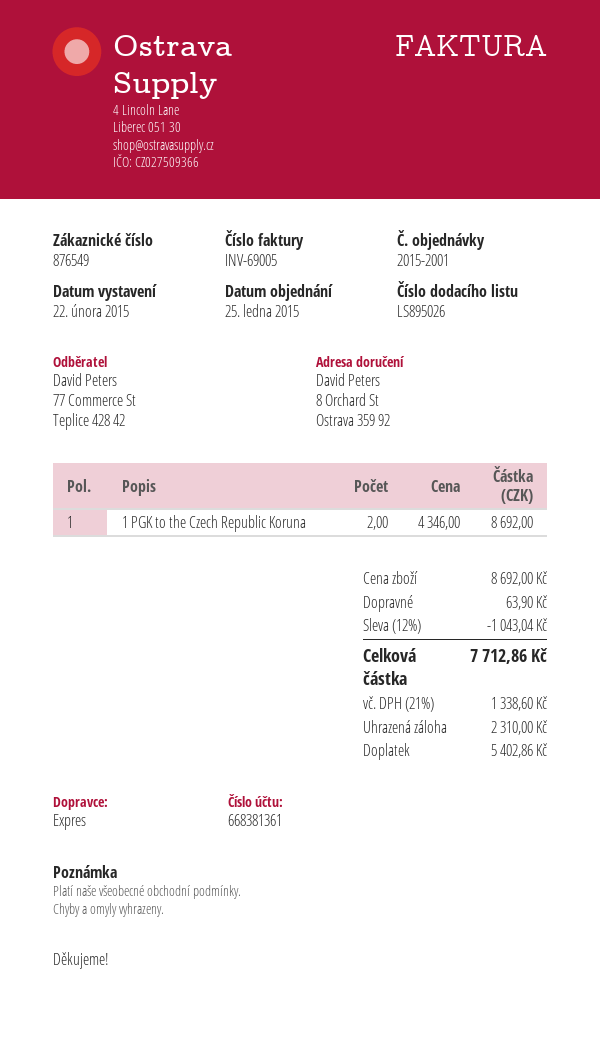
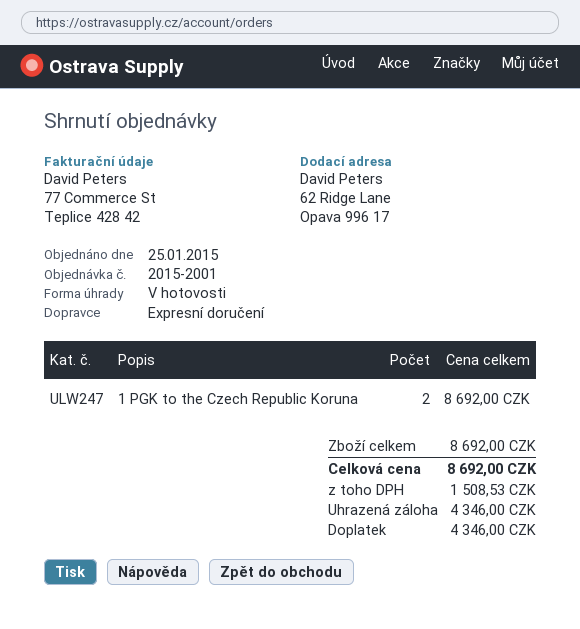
ship to: 8 Orchard St, Ostrava 359 92 -> 62 Ridge Lane, Opava 996 17
discount: 12% = 1043.04 -> none
shipping: 63.90 -> none
tax: 1338.60 -> 1508.53
total: 7712.86 -> 8692.00
deposit: 2310.00 -> 4346.00
balance: 5402.86 -> 4346.00

